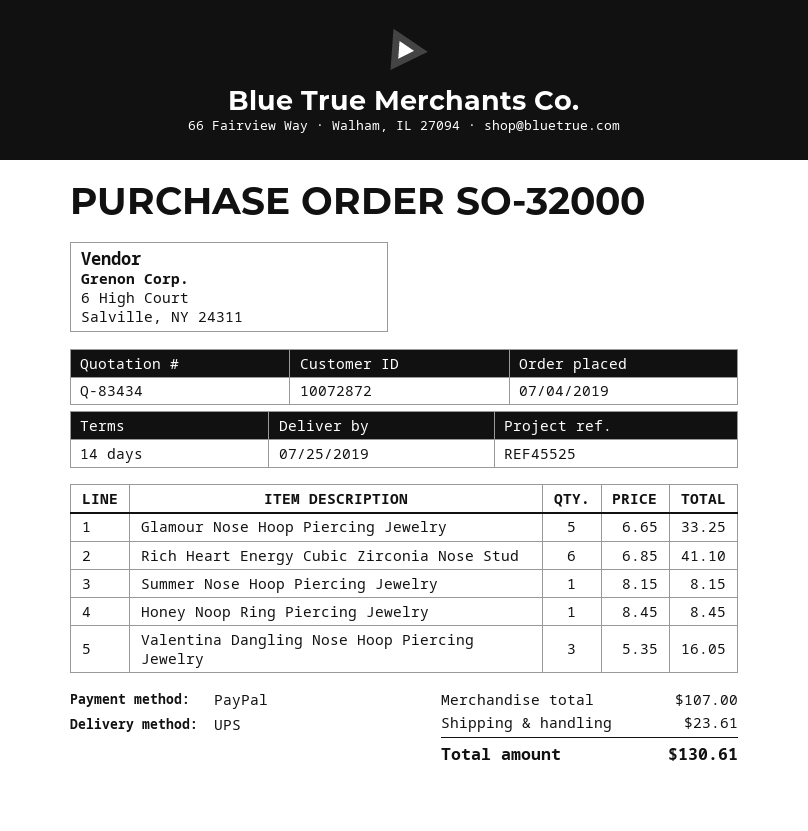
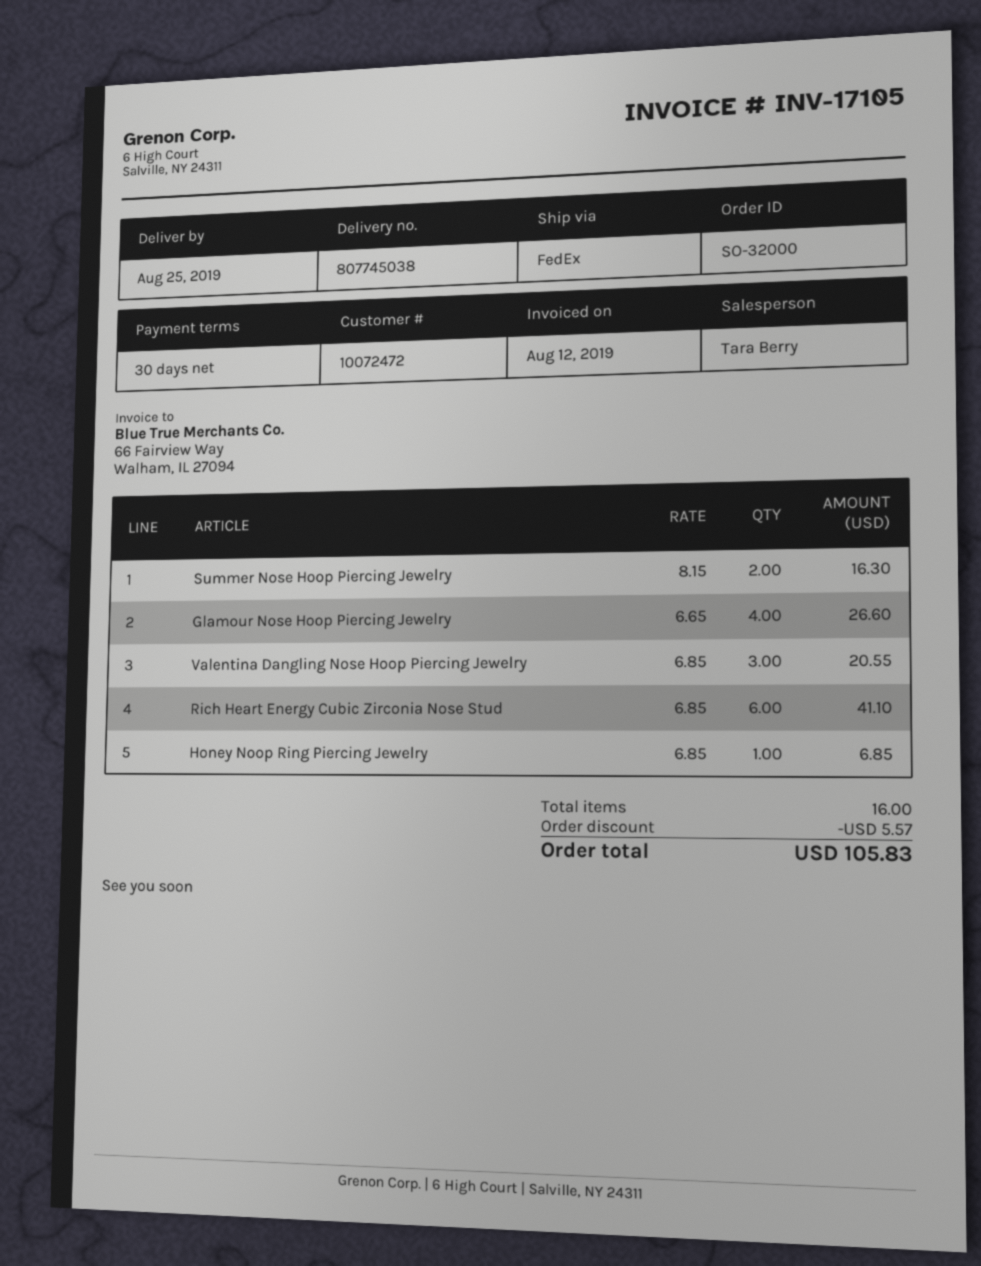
delivery date: 2019-07-25 -> 2019-08-25
payment terms: 14 days -> 30 days
customer number: 10072872 -> 10072472
shipping method: UPS -> FedEx
Glamour Nose Hoop Piercing Jewelry: 5 x 6.65 = 33.25 -> 4 x 6.65 = 26.60
Summer Nose Hoop Piercing Jewelry: 1 x 8.15 = 8.15 -> 2 x 8.15 = 16.30
Honey Noop Ring Piercing Jewelry: 1 x 8.45 = 8.45 -> 1 x 6.85 = 6.85
Valentina Dangling Nose Hoop Piercing Jewelry: 3 x 5.35 = 16.05 -> 3 x 6.85 = 20.55
discount: none -> 5.57
shipping: 23.61 -> none
total: 130.61 -> 105.83

